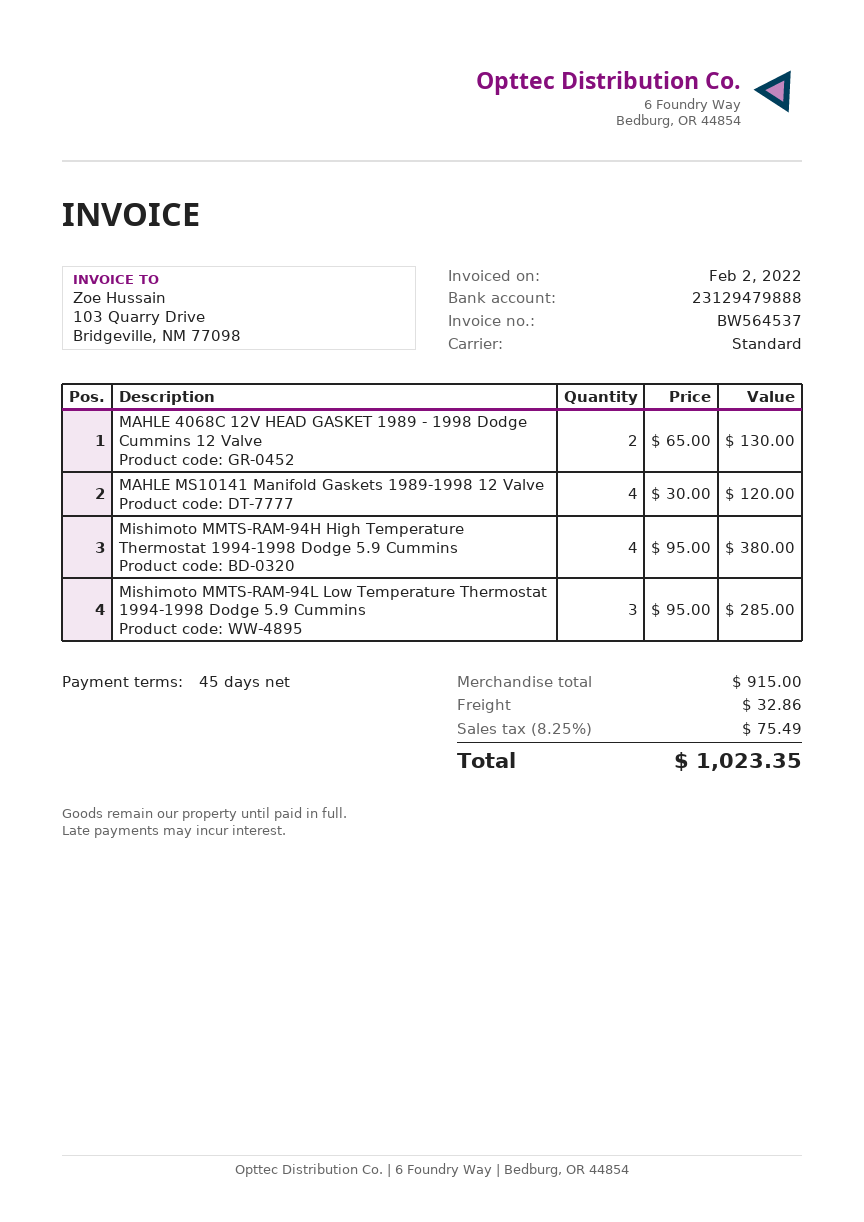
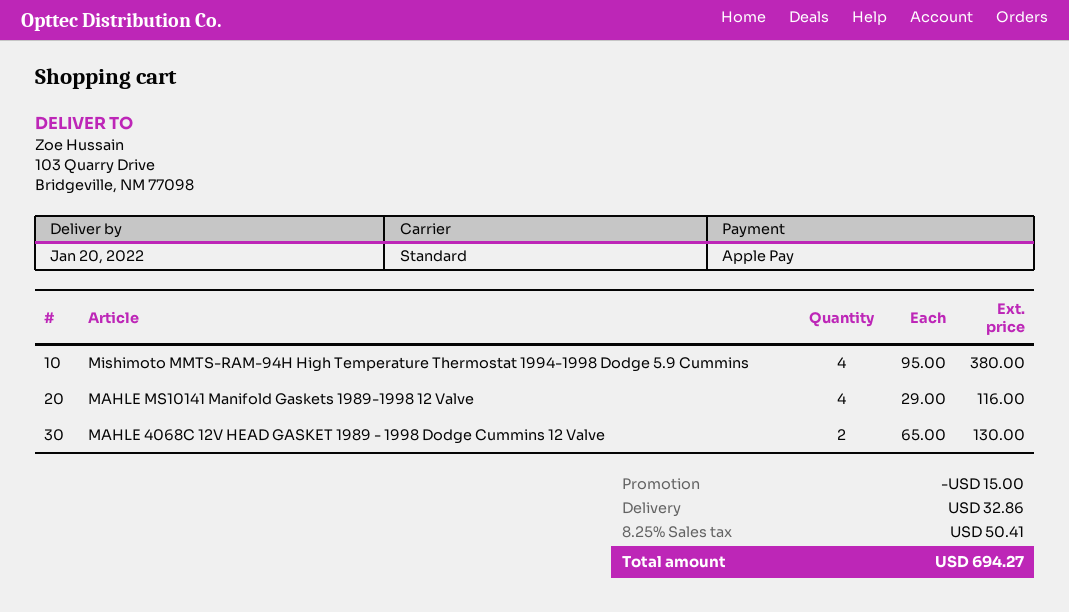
MAHLE MS10141 Manifold Gaskets 1989-1998 12 Valve: 4 x 30.00 = 120.00 -> 4 x 29.00 = 116.00
Mishimoto MMTS-RAM-94L Low Temperature Thermostat 1994-1998 Dodge 5.9 Cummins: 3 x 95.00 = 285.00 -> none
discount: none -> 15.00
tax: 8.25% = 75.49 -> 8.25% = 50.41
total: 1023.35 -> 694.27

